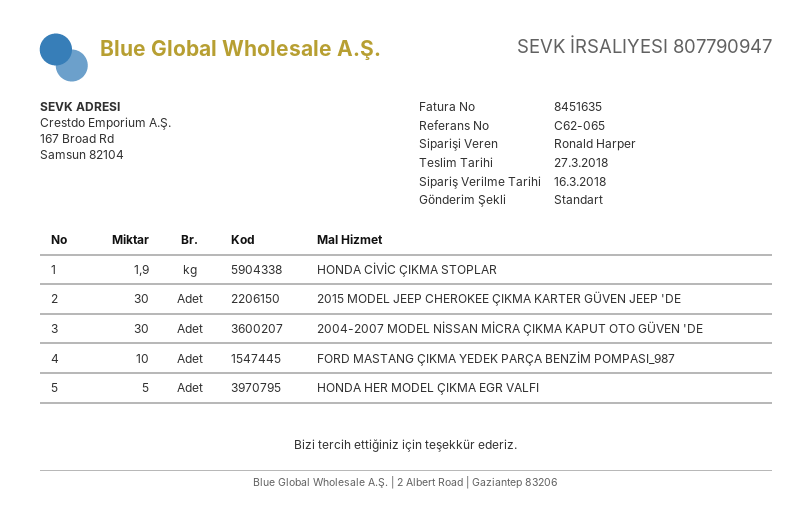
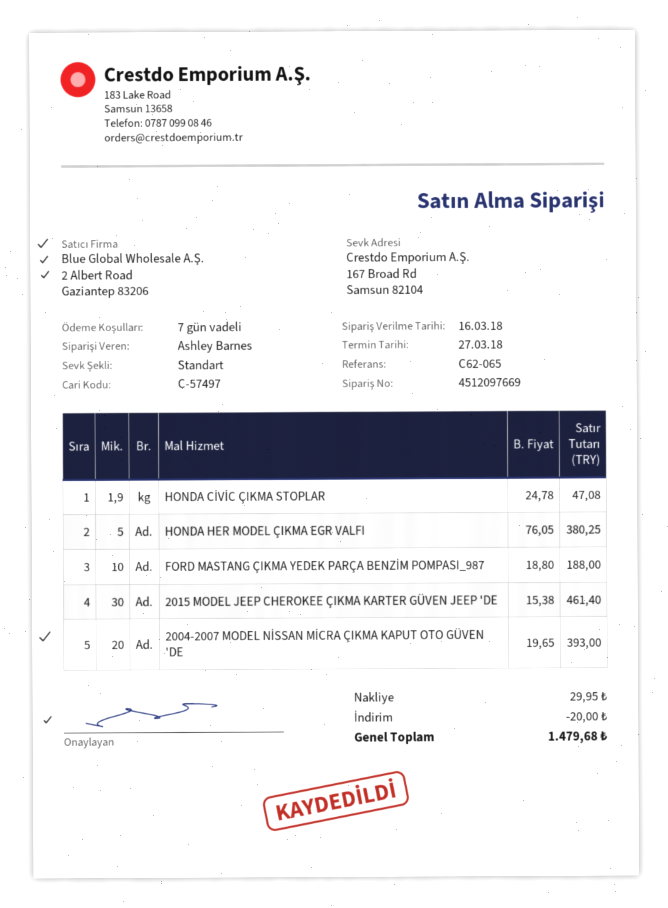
ordered by: Ronald Harper -> Ashley Barnes
2004-2007 MODEL NİSSAN MİCRA ÇIKMA KAPUT OTO GÜVEN 'DE: 30 -> 20

